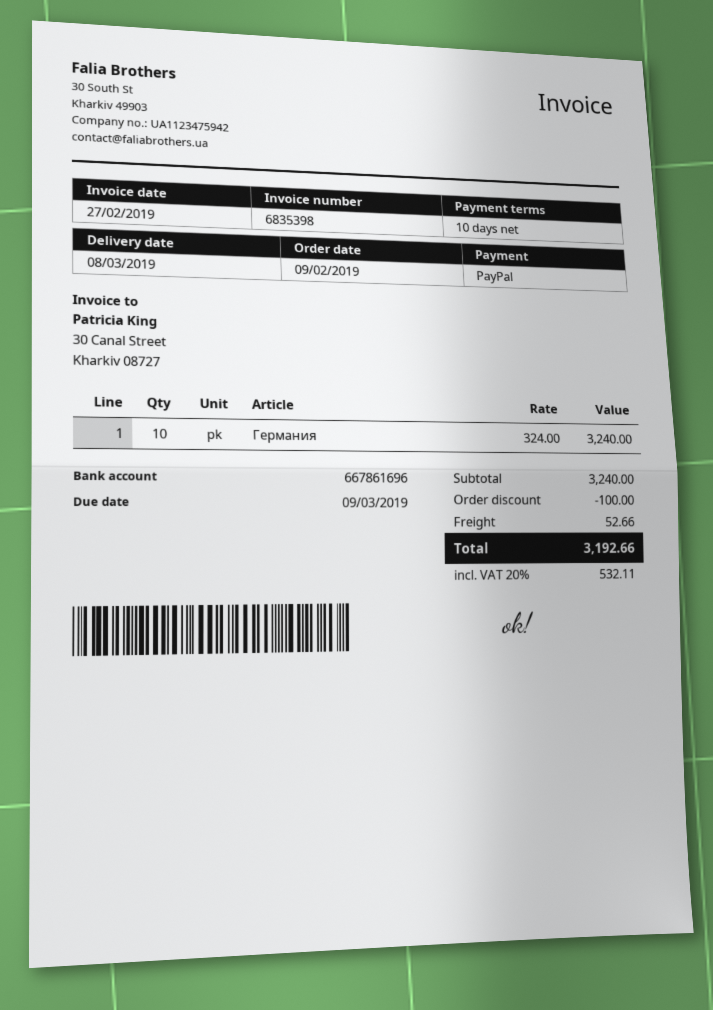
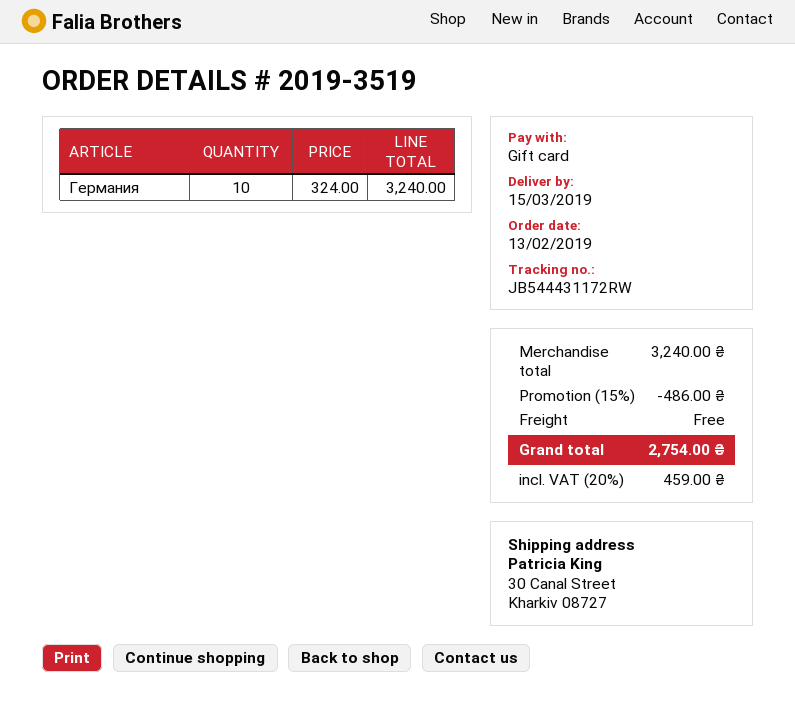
order date: 2019-02-09 -> 2019-02-13
delivery date: 2019-03-08 -> 2019-03-15
payment method: PayPal -> gift card
discount: 100.00 -> 486.00
shipping: 52.66 -> 0.00
tax: 20% = 532.11 -> 20% = 459.00
total: 3192.66 -> 2754.00

